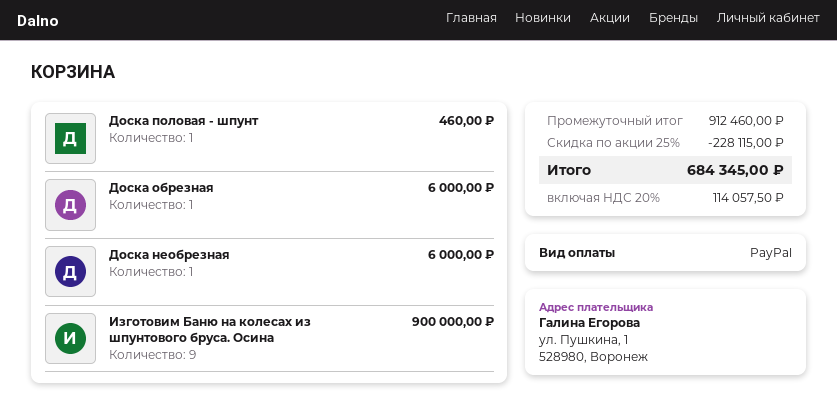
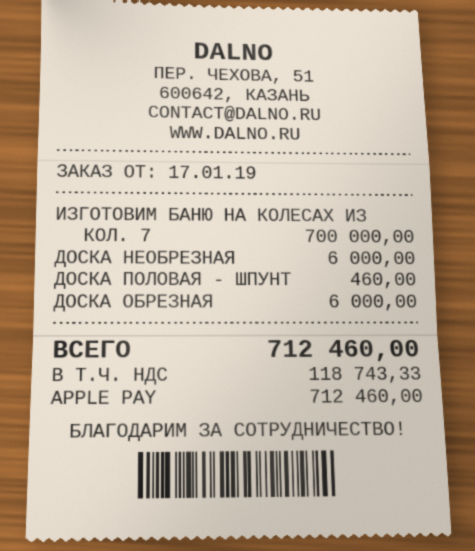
payment method: PayPal -> Apple Pay
Изготовим Баню на колесах из шпунтового бруса. Осина: 9 for 900000.00 -> 7 for 700000.00
discount: 25% = 228115.00 -> none
tax: 114057.50 -> 118743.33
total: 684345.00 -> 712460.00

